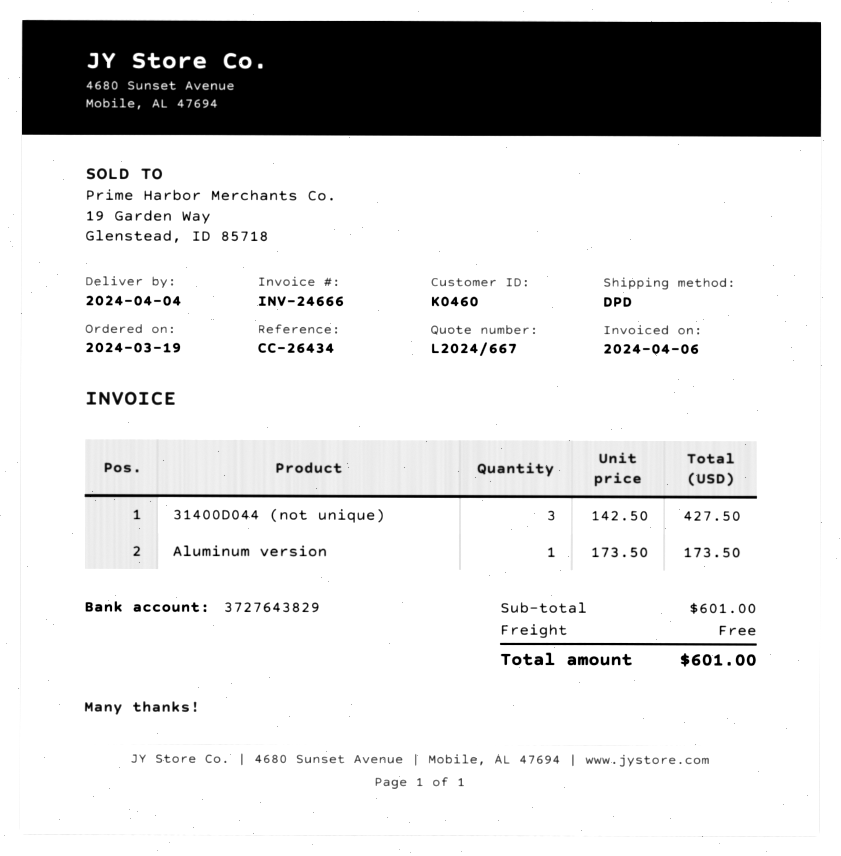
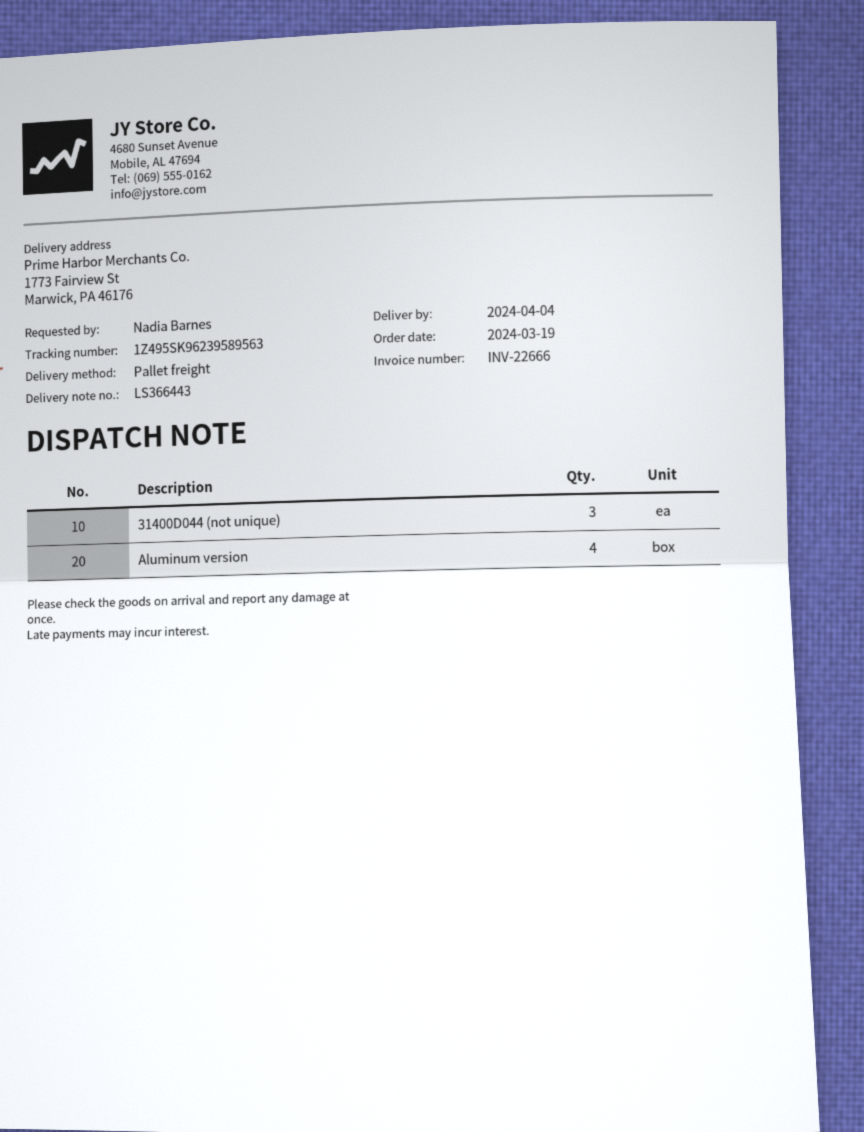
invoice number: INV-24666 -> INV-22666
shipping method: DPD -> pallet freight
Aluminum version: 1 -> 4

